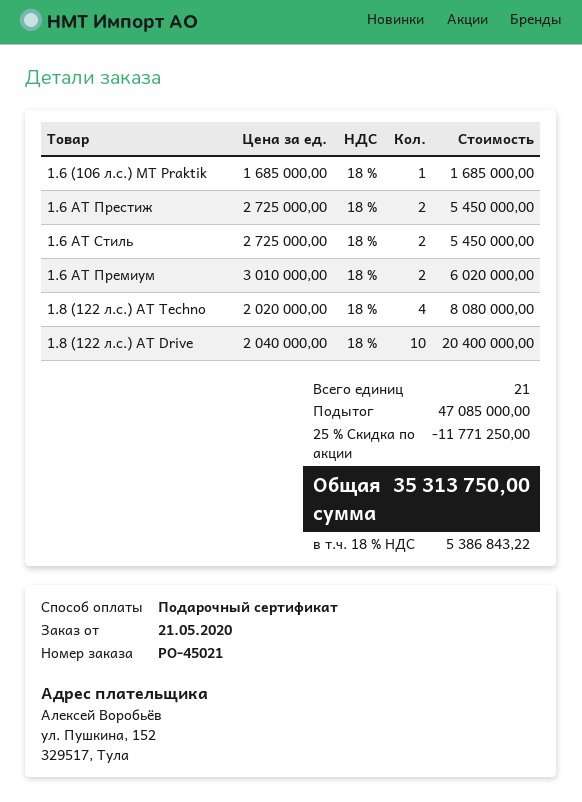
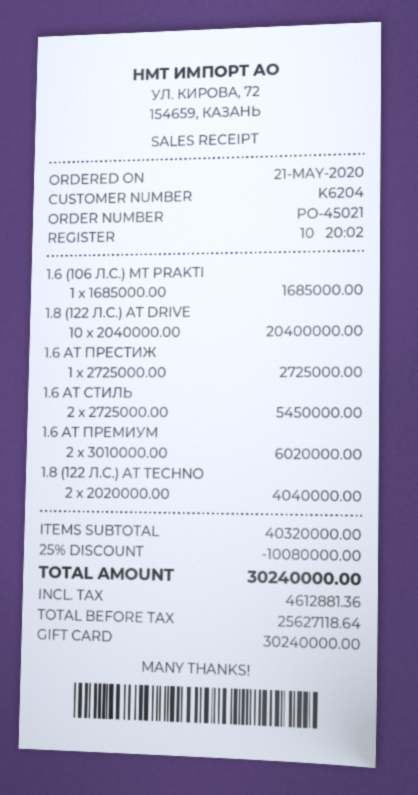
1.6 AT Престиж: 2 x 2725000.00 = 5450000.00 -> 1 x 2725000.00 = 2725000.00
1.8 (122 л.с.) AT Techno: 4 x 2020000.00 = 8080000.00 -> 2 x 2020000.00 = 4040000.00
subtotal: 47085000.00 -> 40320000.00
discount: 25% = 11771250.00 -> 25% = 10080000.00
tax: 5386843.22 -> 4612881.36
total: 35313750.00 -> 30240000.00

